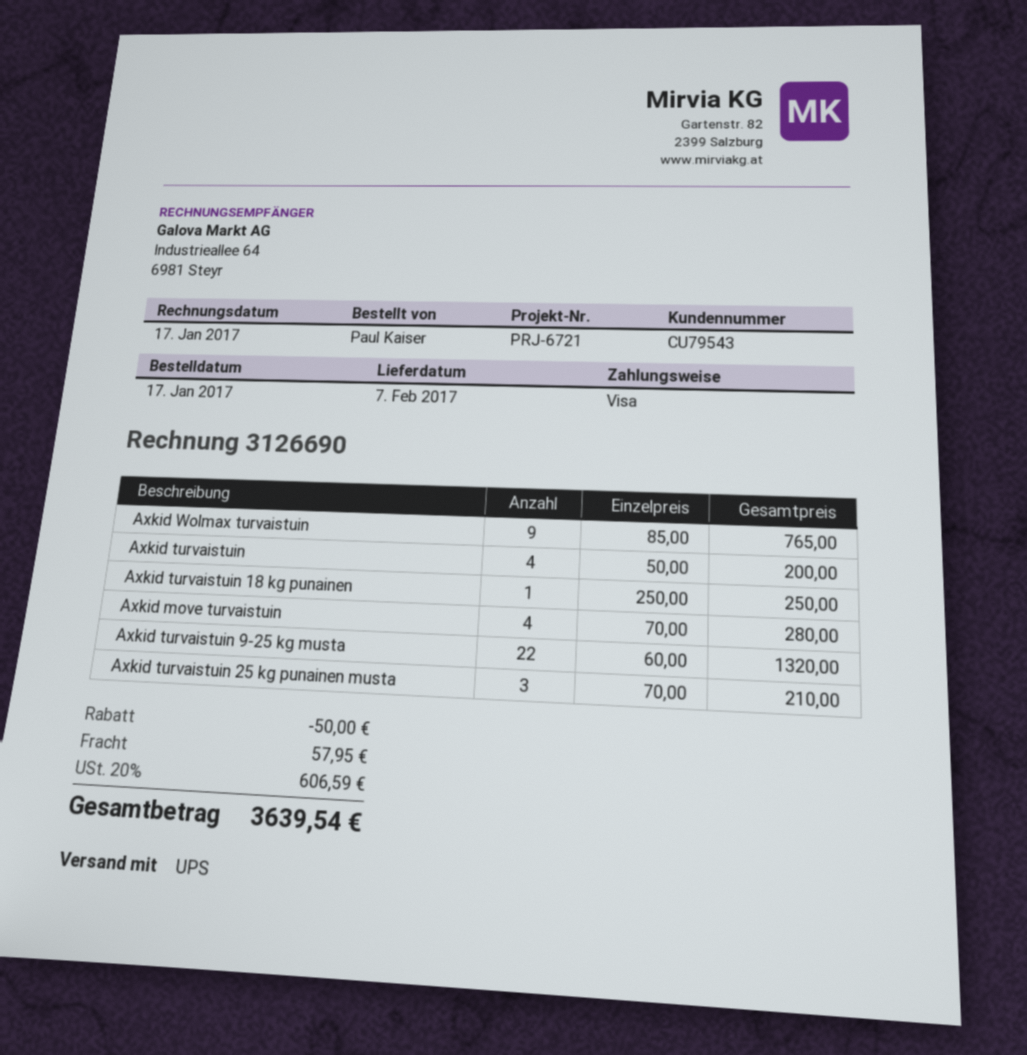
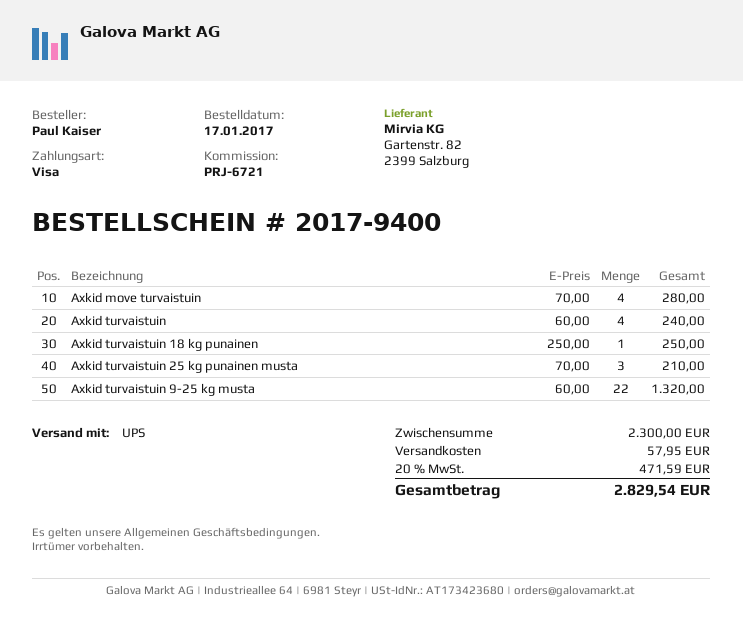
Axkid Wolmax turvaistuin: 9 x 85.00 = 765.00 -> none
Axkid turvaistuin: 4 x 50.00 = 200.00 -> 4 x 60.00 = 240.00
discount: 50.00 -> none
tax: 20% = 606.59 -> 20% = 471.59
total: 3639.54 -> 2829.54

